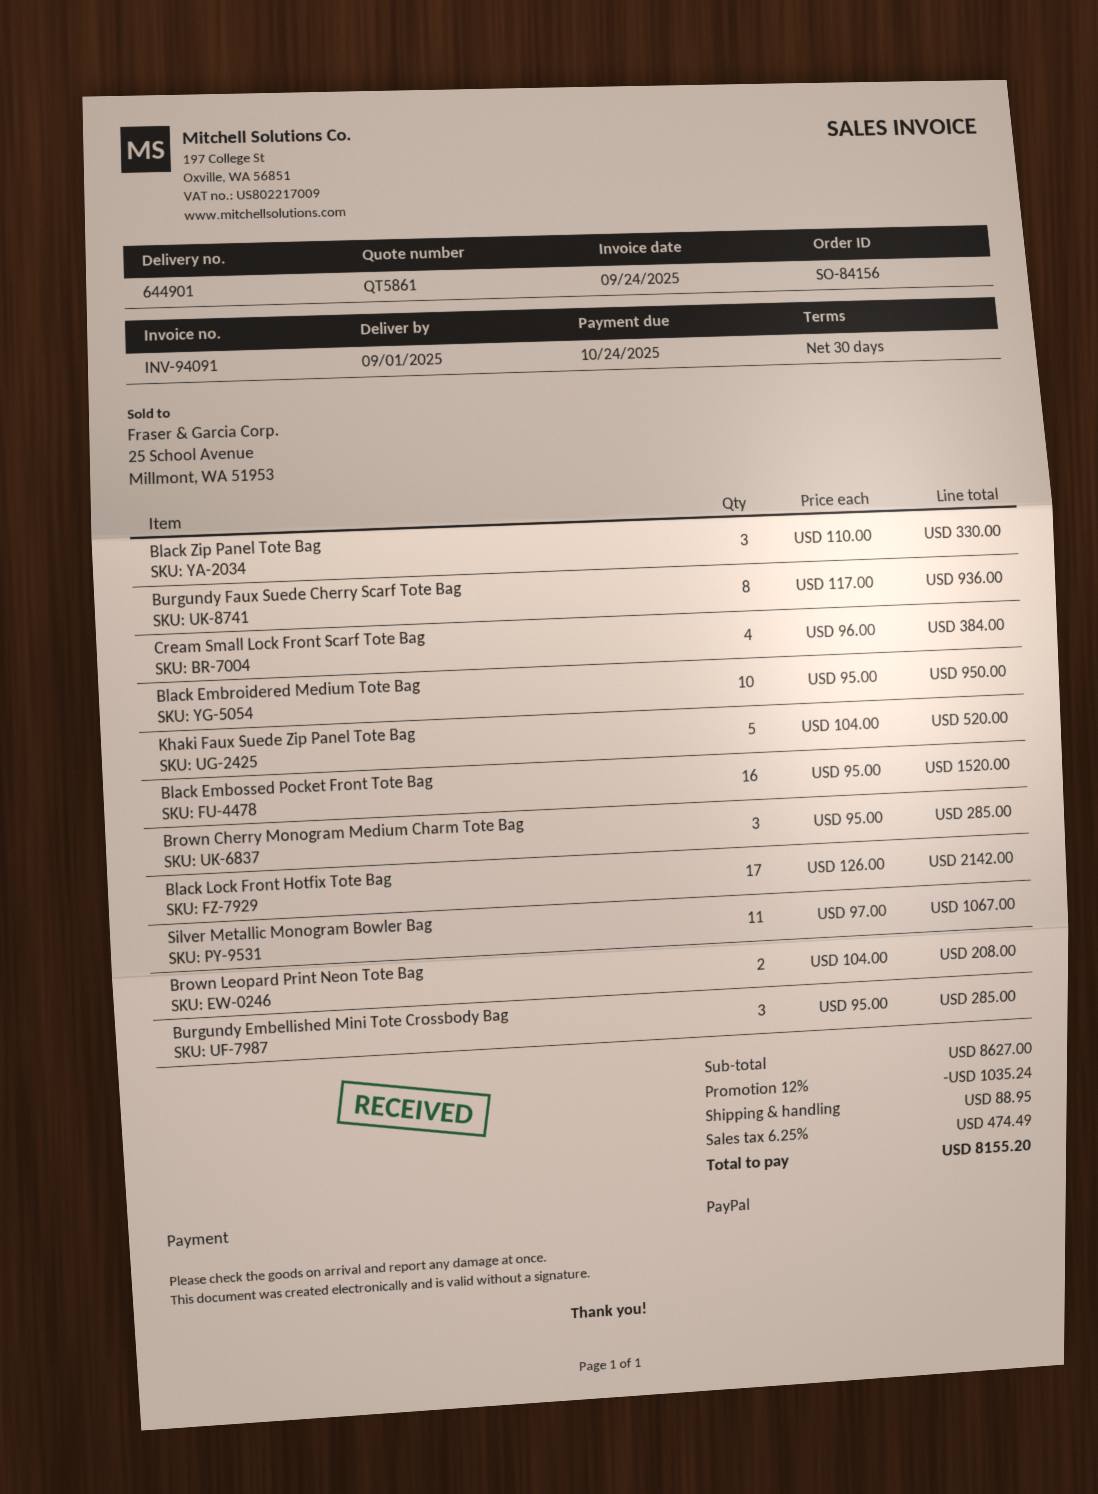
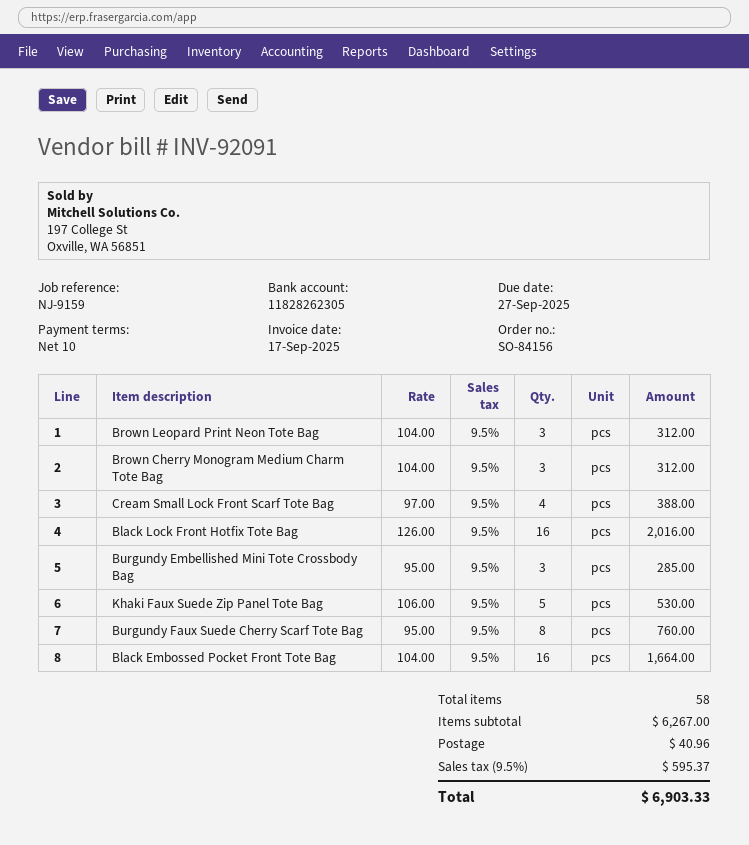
invoice number: INV-94091 -> INV-92091
invoice date: 2025-09-24 -> 2025-09-17
payment terms: 30 days -> 10 days
due date: 2025-10-24 -> 2025-09-27
Black Zip Panel Tote Bag: 3 x 110.00 = 330.00 -> none
Burgundy Faux Suede Cherry Scarf Tote Bag: 8 x 117.00 = 936.00 -> 8 x 95.00 = 760.00
Cream Small Lock Front Scarf Tote Bag: 4 x 96.00 = 384.00 -> 4 x 97.00 = 388.00
Black Embroidered Medium Tote Bag: 10 x 95.00 = 950.00 -> none
Khaki Faux Suede Zip Panel Tote Bag: 5 x 104.00 = 520.00 -> 5 x 106.00 = 530.00
Black Embossed Pocket Front Tote Bag: 16 x 95.00 = 1520.00 -> 16 x 104.00 = 1664.00
Brown Cherry Monogram Medium Charm Tote Bag: 3 x 95.00 = 285.00 -> 3 x 104.00 = 312.00
Black Lock Front Hotfix Tote Bag: 17 x 126.00 = 2142.00 -> 16 x 126.00 = 2016.00
Silver Metallic Monogram Bowler Bag: 11 x 97.00 = 1067.00 -> none
Brown Leopard Print Neon Tote Bag: 2 x 104.00 = 208.00 -> 3 x 104.00 = 312.00
subtotal: 8627.00 -> 6267.00
discount: 12% = 1035.24 -> none
shipping: 88.95 -> 40.96
tax: 6.25% = 474.49 -> 9.5% = 595.37
total: 8155.20 -> 6903.33

